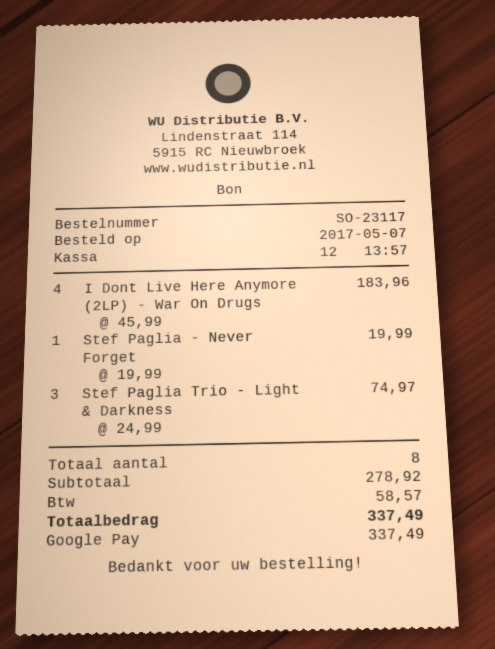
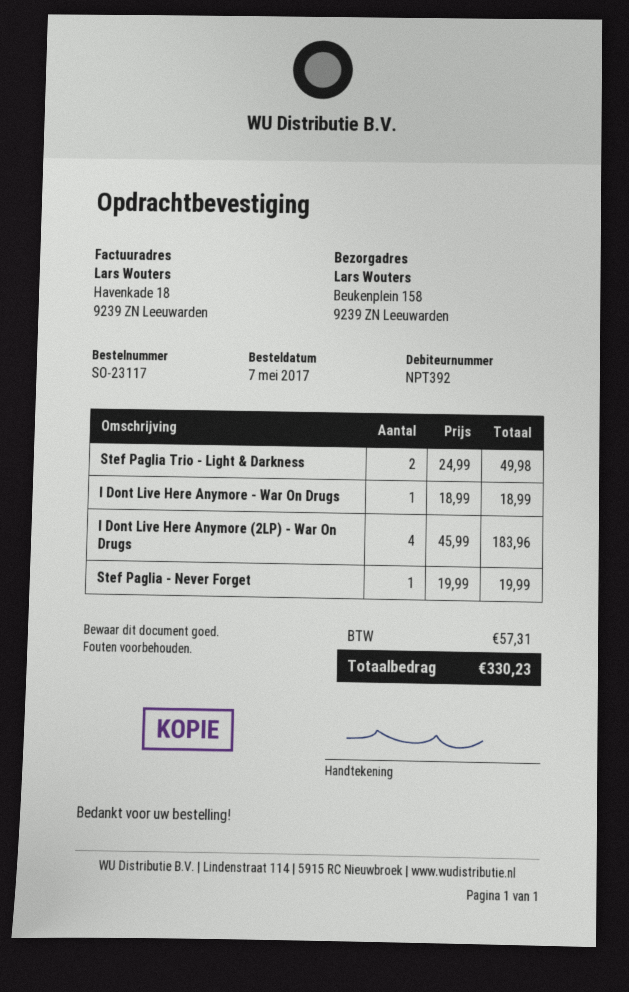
Stef Paglia Trio - Light & Darkness: 3 x 24.99 = 74.97 -> 2 x 24.99 = 49.98
I Dont Live Here Anymore - War On Drugs: none -> 1 x 18.99 = 18.99
tax: 58.57 -> 57.31
total: 337.49 -> 330.23

